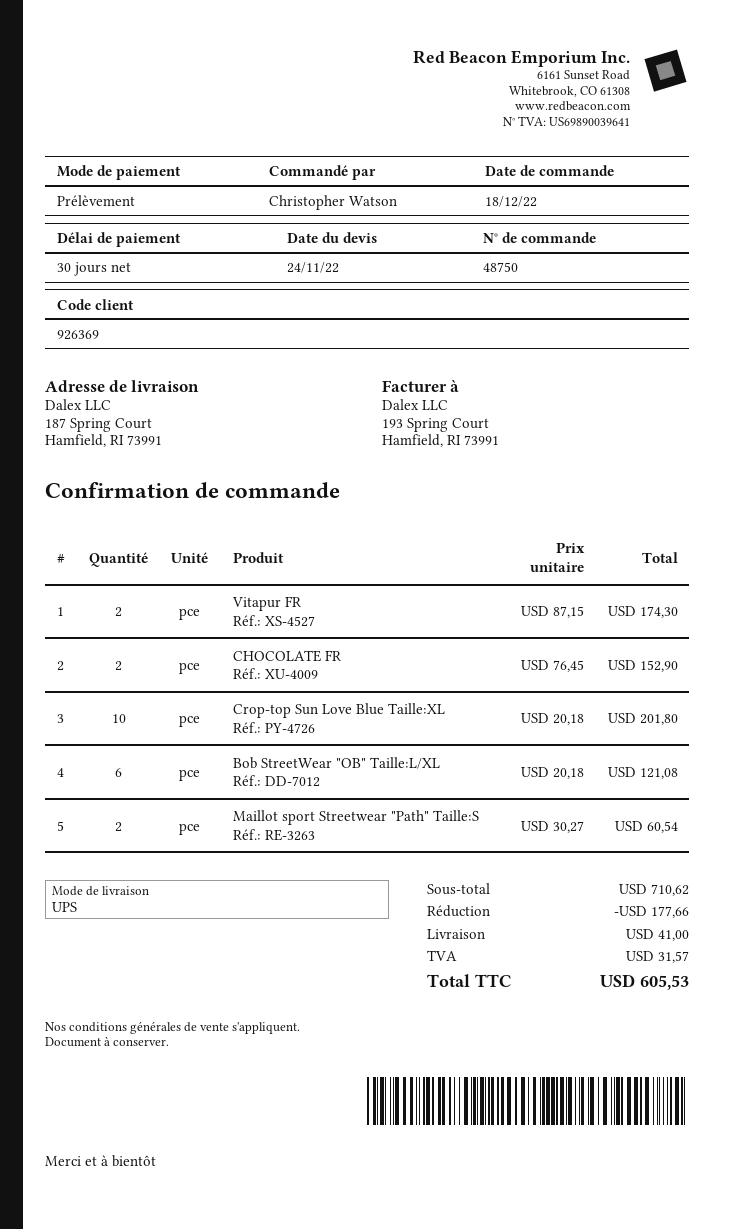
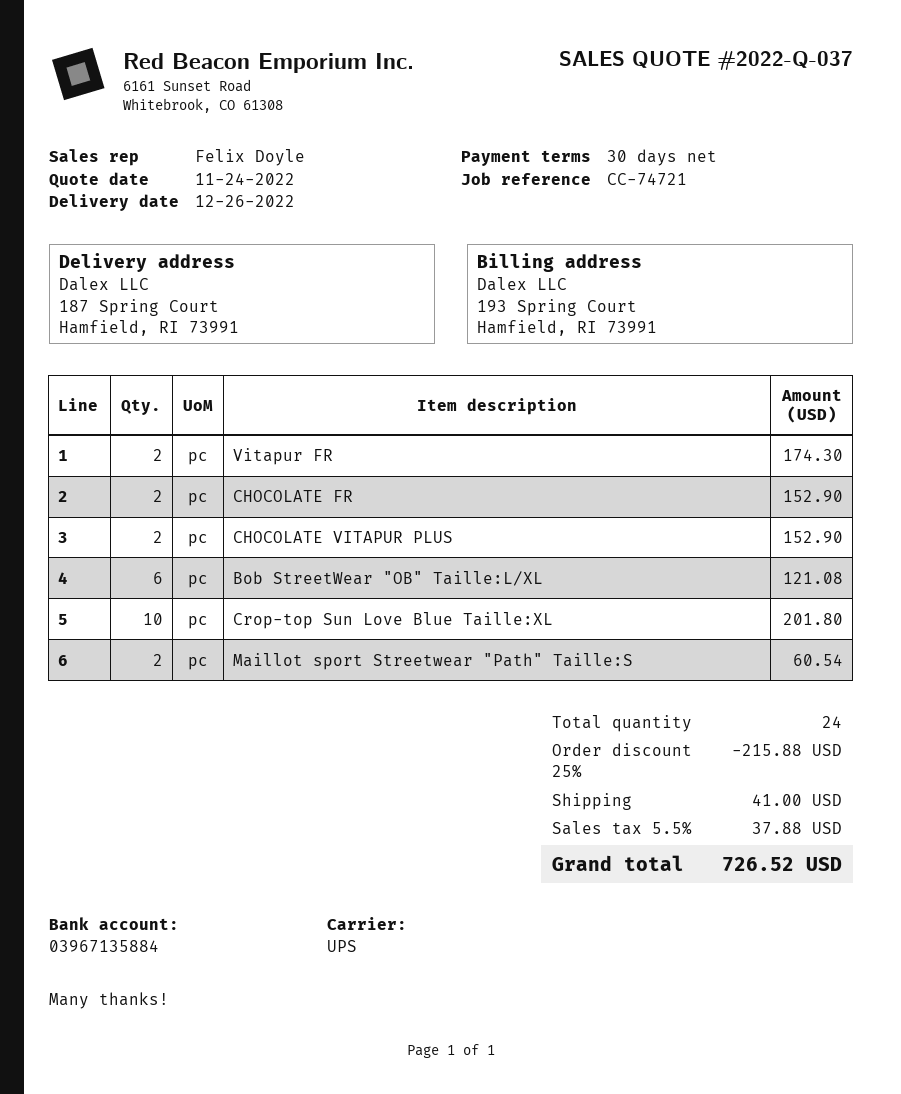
CHOCOLATE VITAPUR PLUS: none -> 2 for 152.90
discount: 177.66 -> 215.88
tax: 31.57 -> 37.88
total: 605.53 -> 726.52

